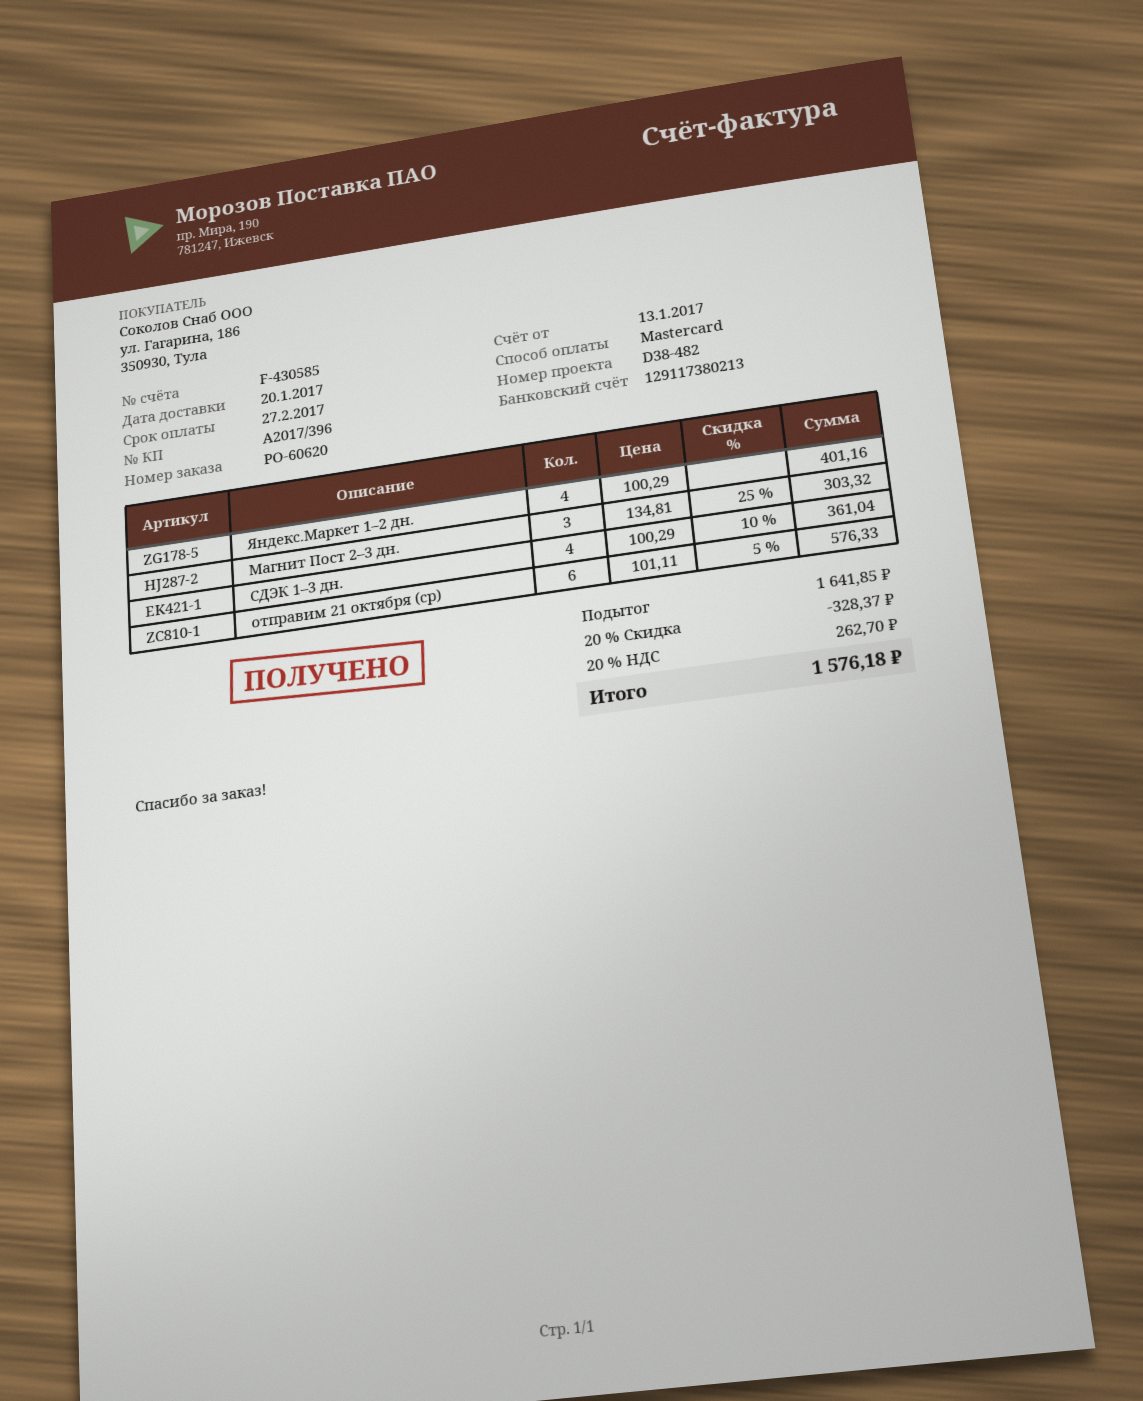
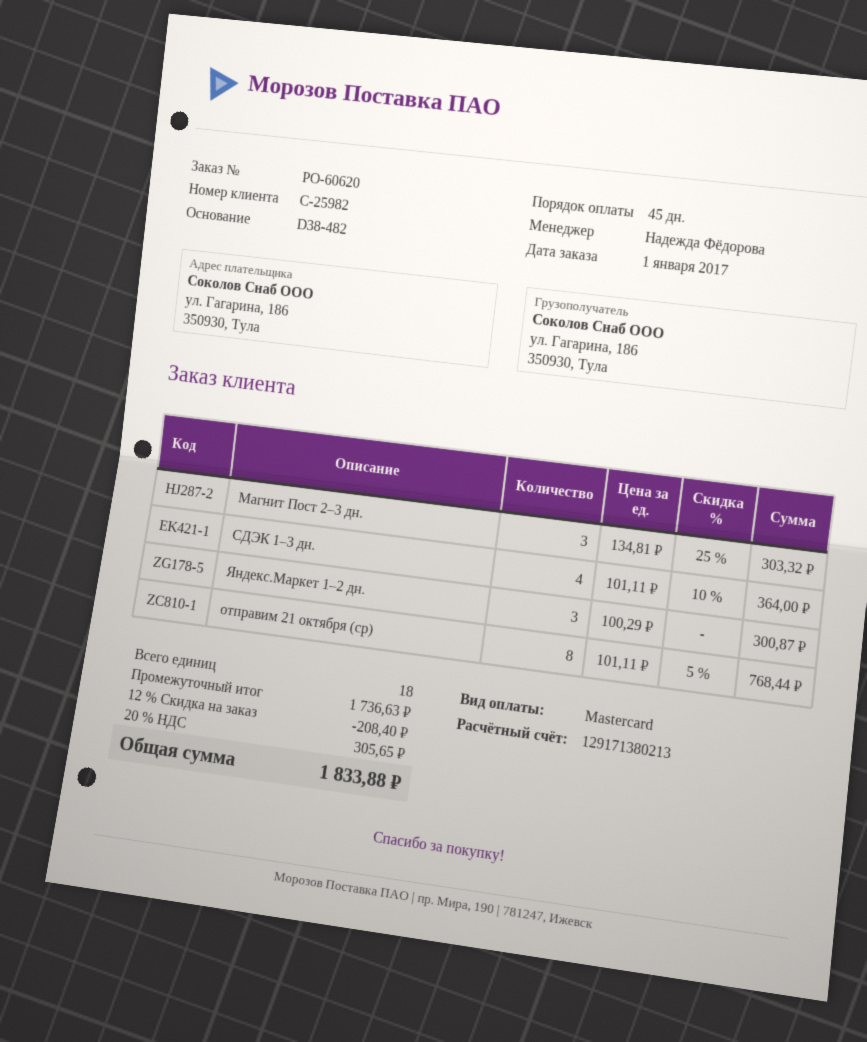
bank account: 129117380213 -> 129171380213
Яндекс.Маркет 1–2 дн.: 4 x 100.29 = 401.16 -> 3 x 100.29 = 300.87
СДЭК 1–3 дн.: 4 x 100.29 - 10% = 361.04 -> 4 x 101.11 - 10% = 364.00
отправим 21 октября (ср): 6 x 101.11 - 5% = 576.33 -> 8 x 101.11 - 5% = 768.44
subtotal: 1641.85 -> 1736.63
discount: 20% = 328.37 -> 12% = 208.40
tax: 20% = 262.70 -> 20% = 305.65
total: 1576.18 -> 1833.88

